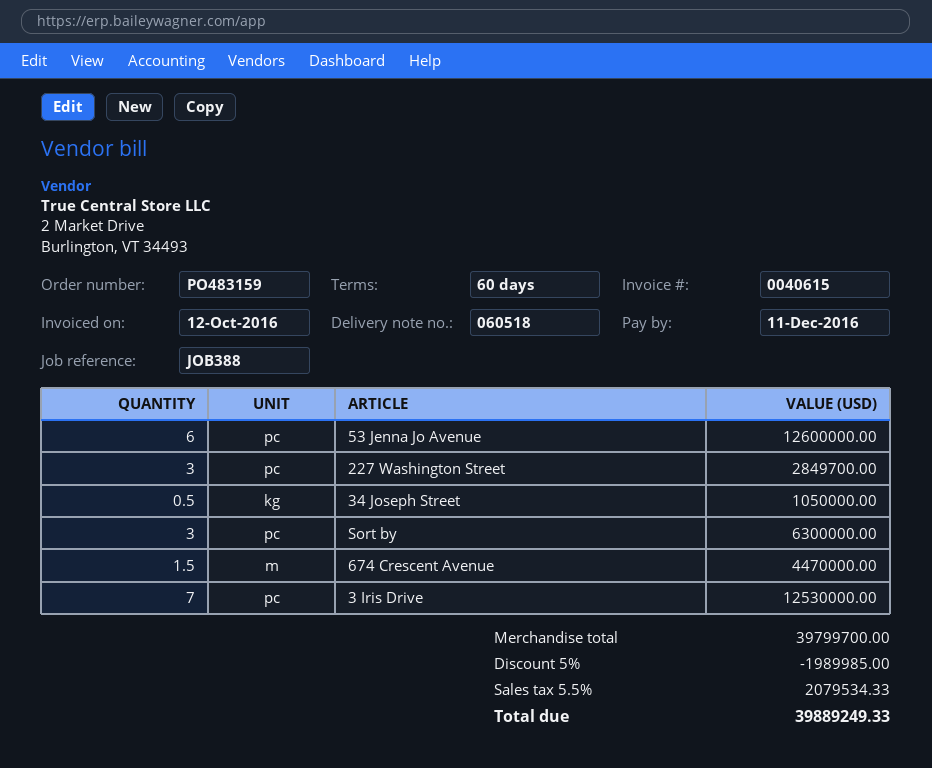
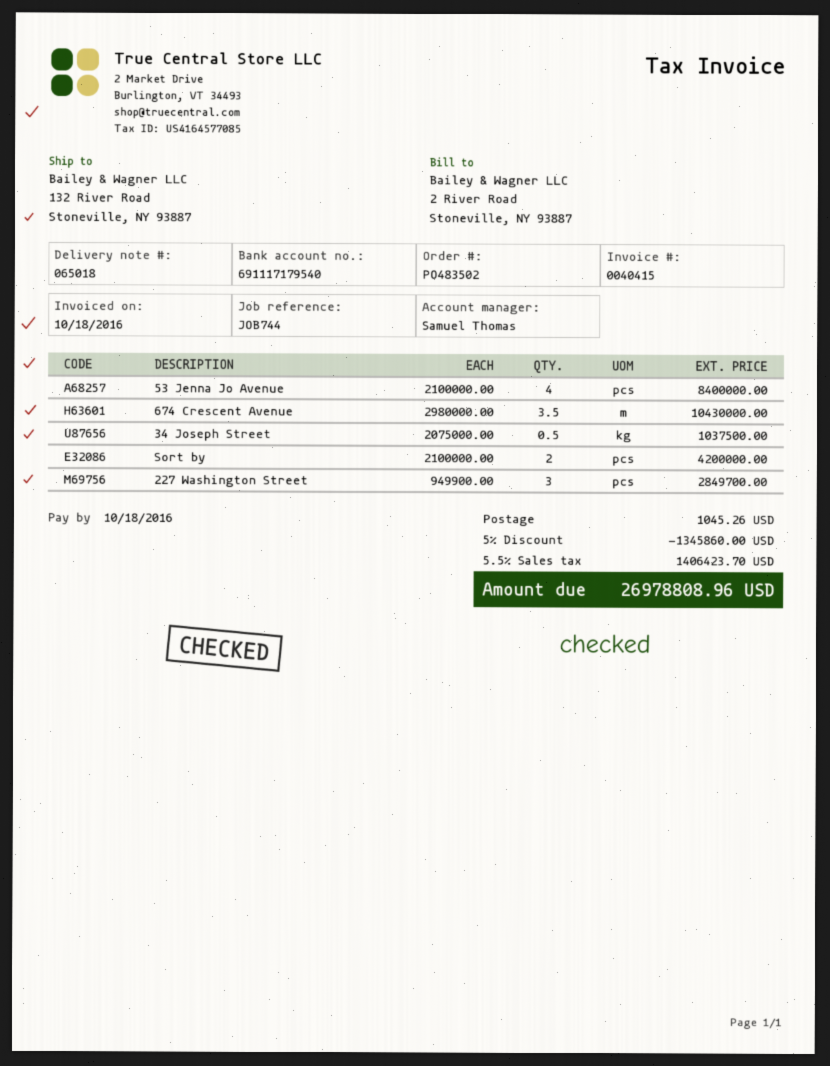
order number: PO483159 -> PO483502
delivery note number: 060518 -> 065018
invoice number: 0040615 -> 0040415
invoice date: 2016-10-12 -> 2016-10-18
due date: 2016-12-11 -> 2016-10-18
reference: JOB388 -> JOB744
53 Jenna Jo Avenue: 6 for 12600000.00 -> 4 for 8400000.00
34 Joseph Street: 0.5 for 1050000.00 -> 0.5 for 1037500.00
Sort by: 3 for 6300000.00 -> 2 for 4200000.00
674 Crescent Avenue: 1.5 for 4470000.00 -> 3.5 for 10430000.00
3 Iris Drive: 7 for 12530000.00 -> none
discount: 5% = 1989985.00 -> 5% = 1345860.00
shipping: none -> 1045.26
tax: 5.5% = 2079534.33 -> 5.5% = 1406423.70
total: 39889249.33 -> 26978808.96

